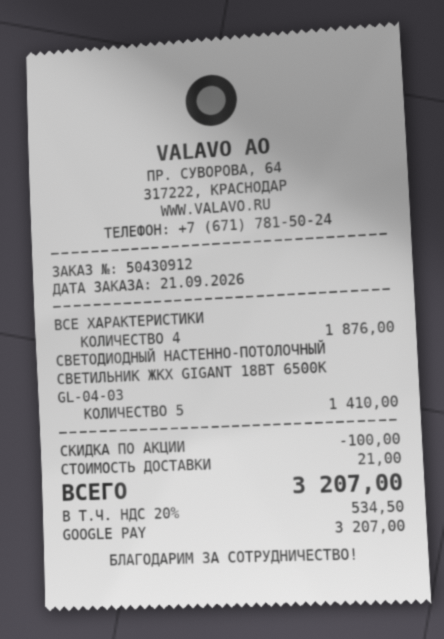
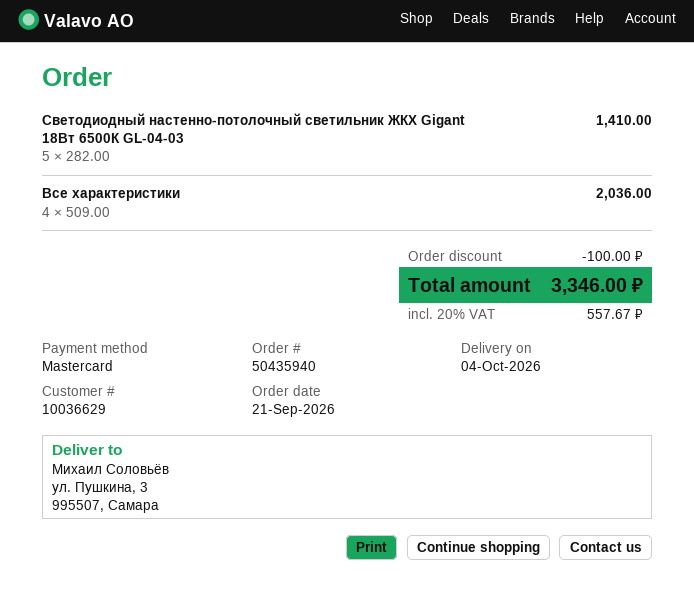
order number: 50430912 -> 50435940
payment method: Google Pay -> Mastercard
ВСЕ ХАРАКТЕРИСТИКИ: 4 for 1876.00 -> 4 for 2036.00
shipping: 21.00 -> none
tax: 20% = 534.50 -> 20% = 557.67
total: 3207.00 -> 3346.00

